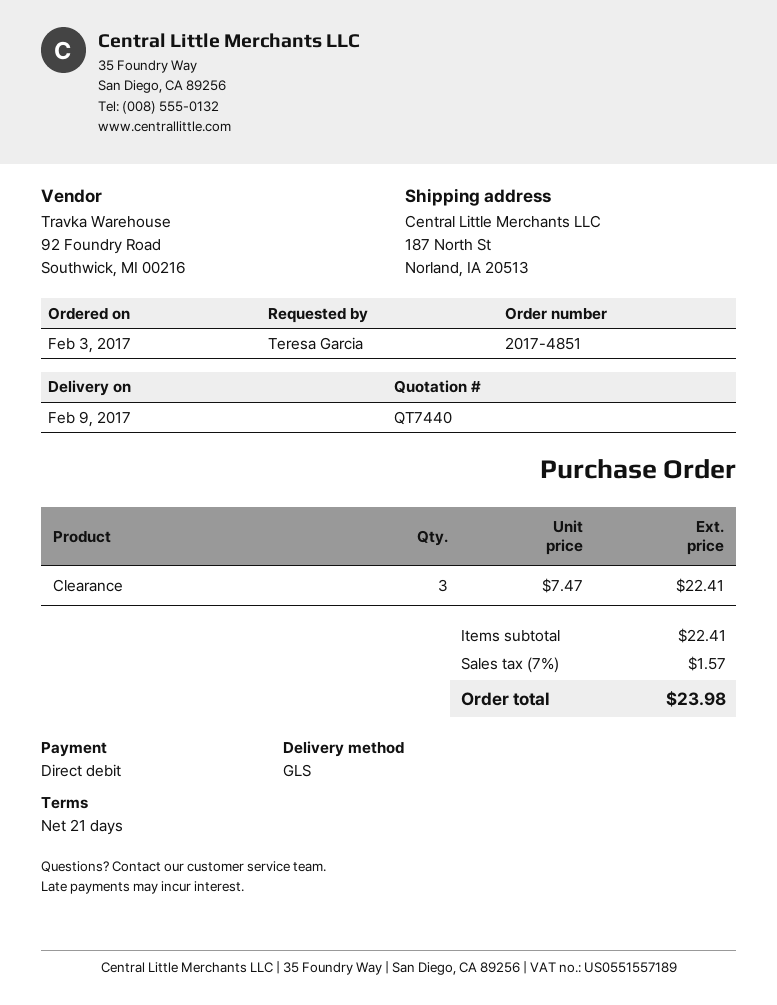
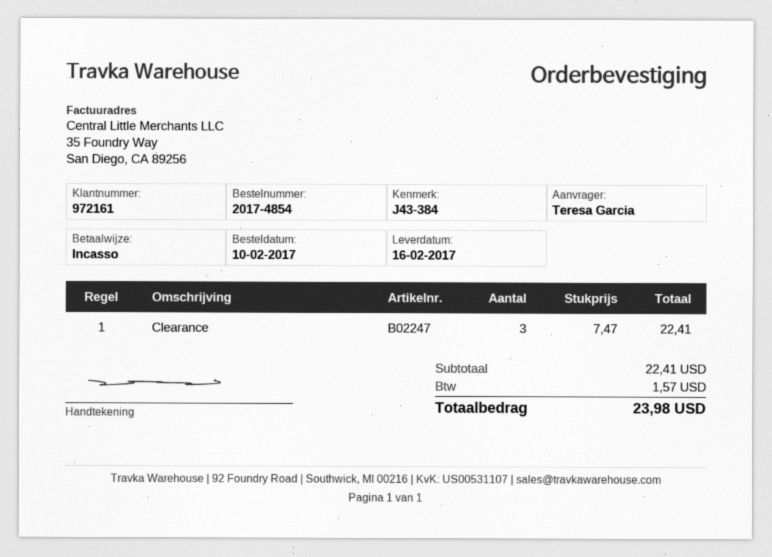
order number: 2017-4851 -> 2017-4854
order date: 2017-02-03 -> 2017-02-10
delivery date: 2017-02-09 -> 2017-02-16

